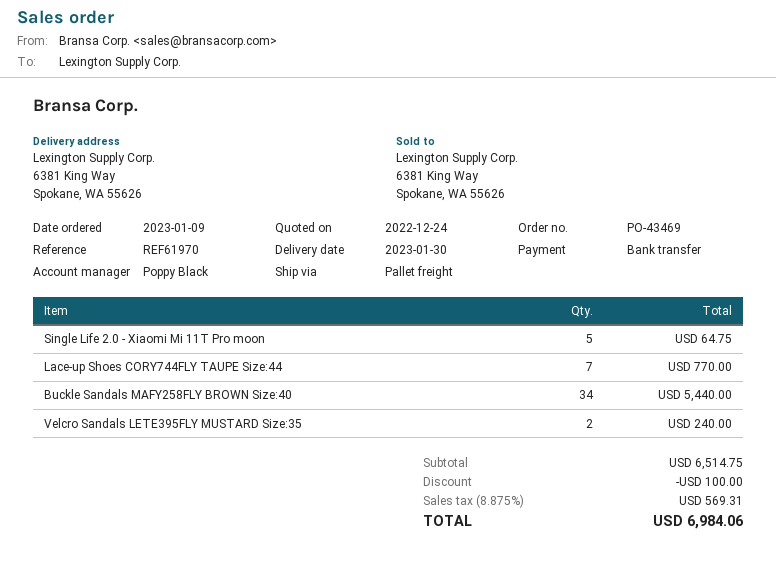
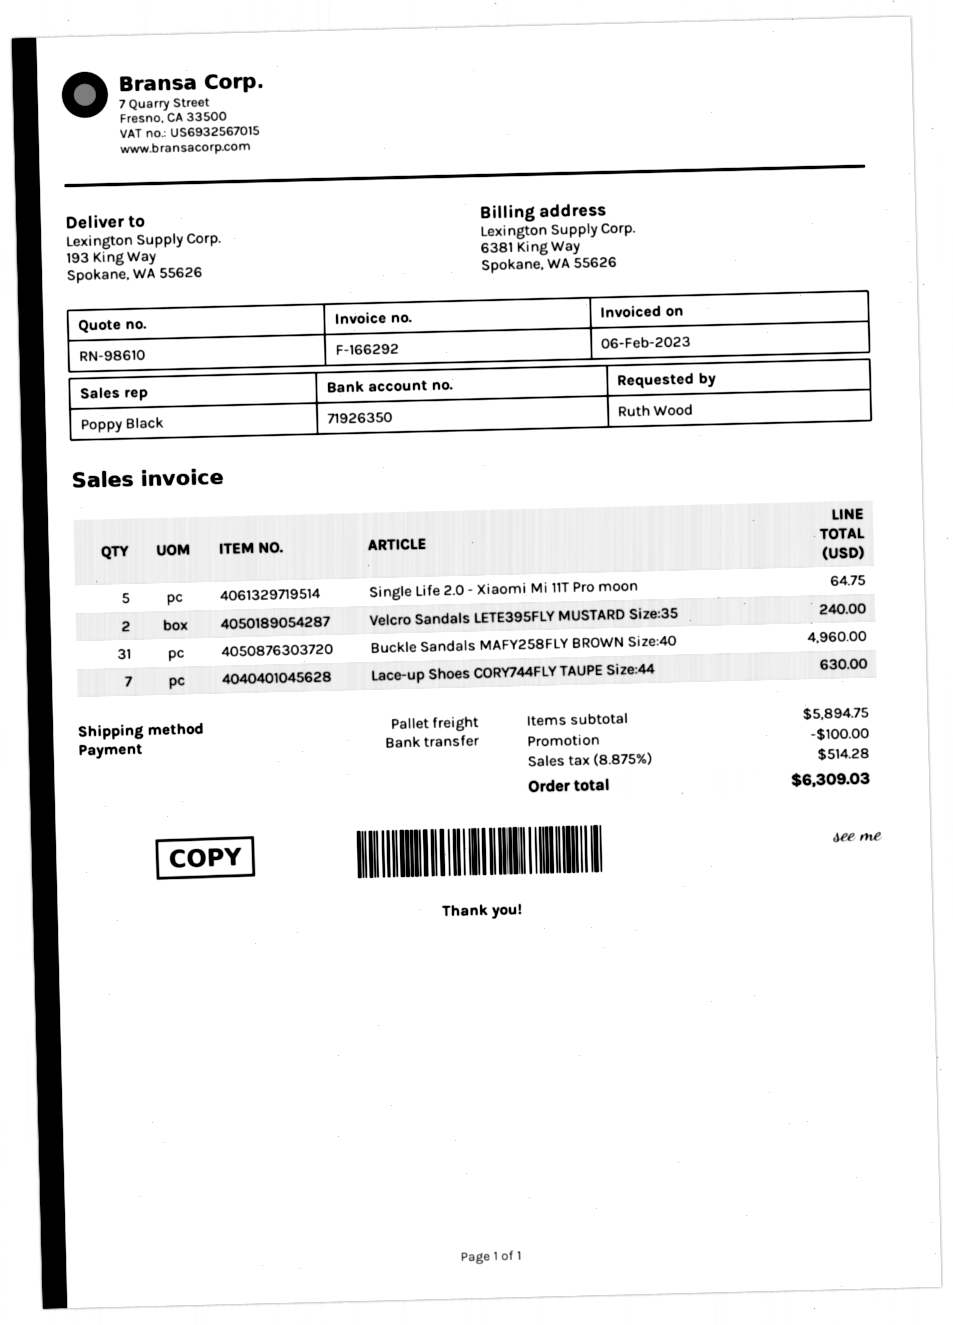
ship to: 6381 King Way, Spokane, WA 55626 -> 193 King Way, Spokane, WA 55626
Lace-up Shoes CORY744FLY TAUPE Size:44: 7 for 770.00 -> 7 for 630.00
Buckle Sandals MAFY258FLY BROWN Size:40: 34 for 5440.00 -> 31 for 4960.00
subtotal: 6514.75 -> 5894.75
tax: 8.875% = 569.31 -> 8.875% = 514.28
total: 6984.06 -> 6309.03

